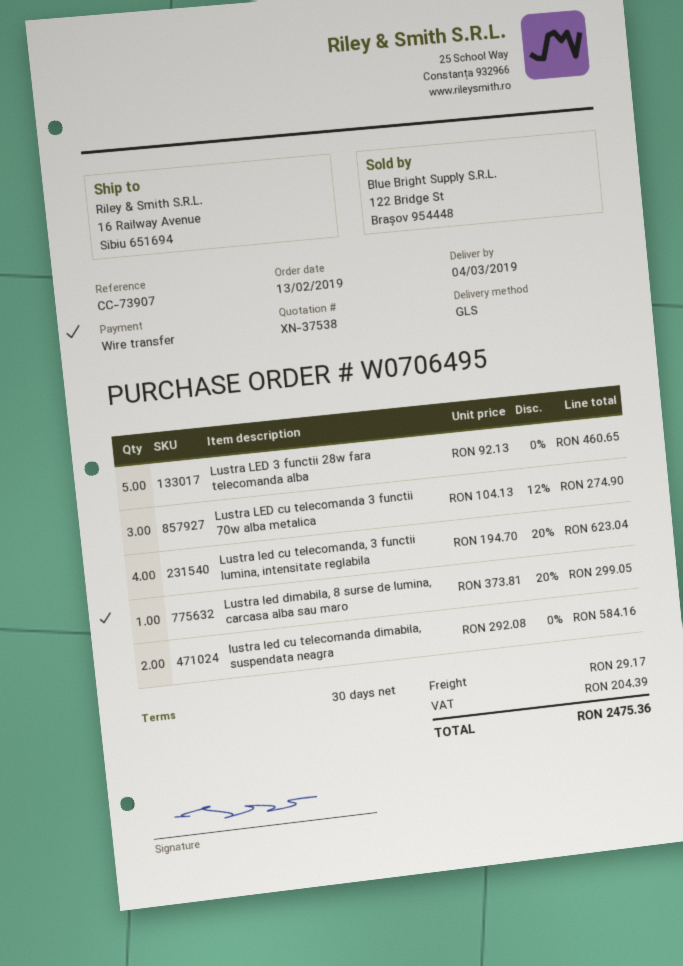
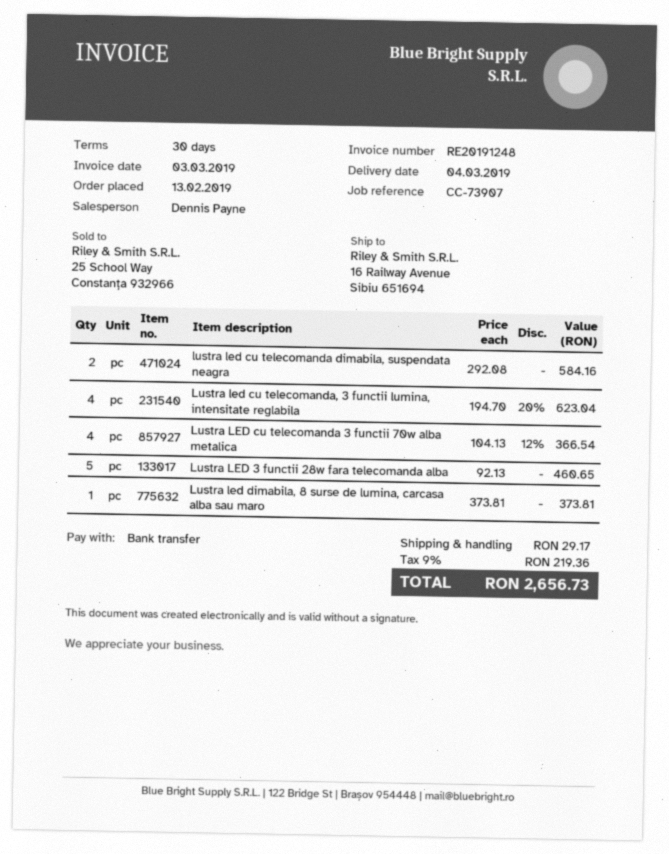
Lustra LED cu telecomanda 3 functii 70w alba metalica: 3 x 104.13 - 12% = 274.90 -> 4 x 104.13 - 12% = 366.54
Lustra led dimabila, 8 surse de lumina, carcasa alba sau maro: 1 x 373.81 - 20% = 299.05 -> 1 x 373.81 = 373.81
tax: 204.39 -> 219.36
total: 2475.36 -> 2656.73

